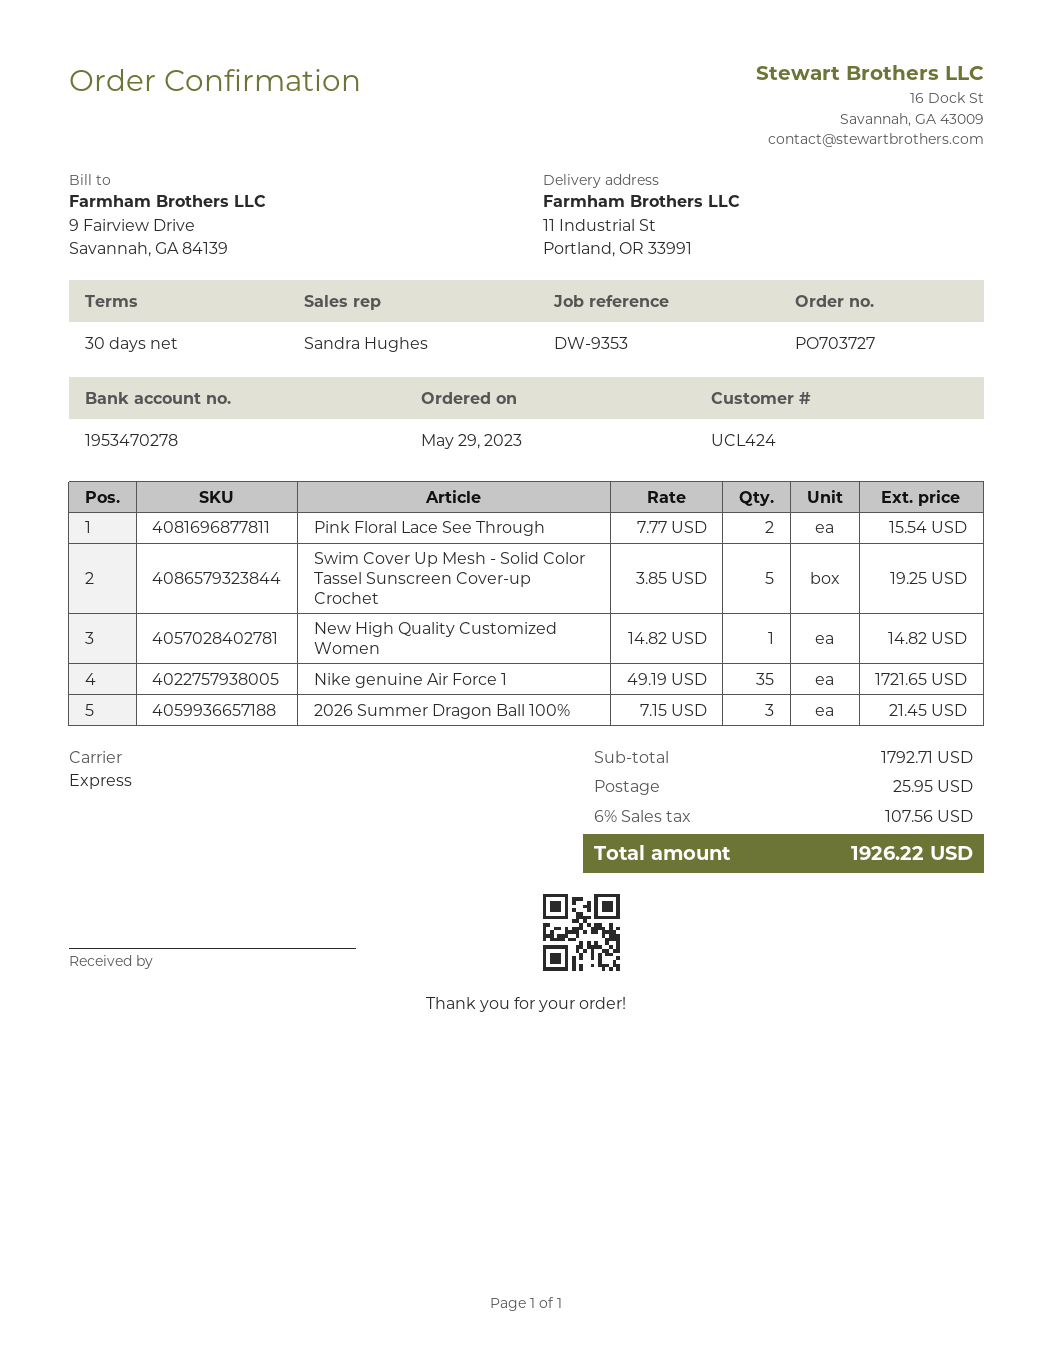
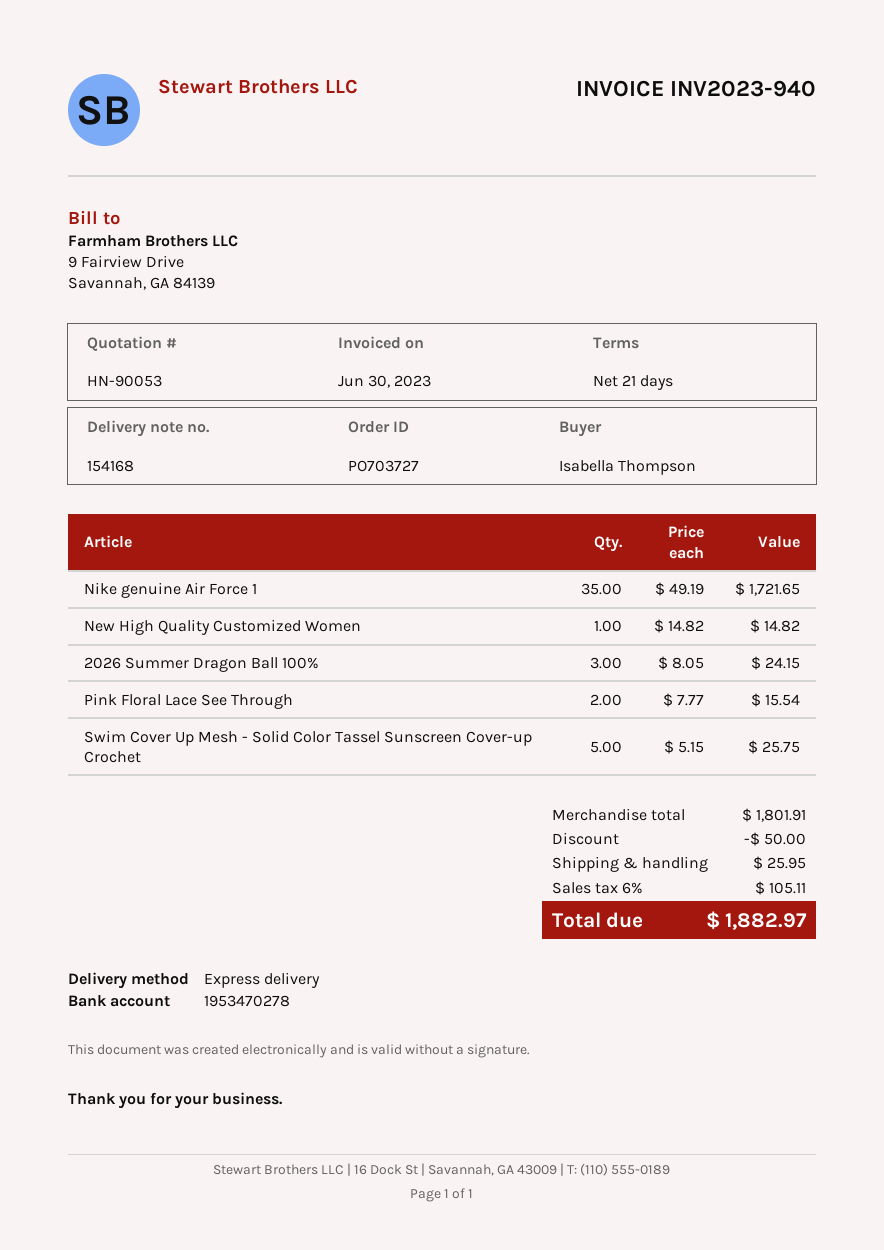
payment terms: 30 days -> 21 days
Swim Cover Up Mesh - Solid Color Tassel Sunscreen Cover-up Crochet: 5 x 3.85 = 19.25 -> 5 x 5.15 = 25.75
2026 Summer Dragon Ball 100%: 3 x 7.15 = 21.45 -> 3 x 8.05 = 24.15
subtotal: 1792.71 -> 1801.91
discount: none -> 50.00
tax: 6% = 107.56 -> 6% = 105.11
total: 1926.22 -> 1882.97

